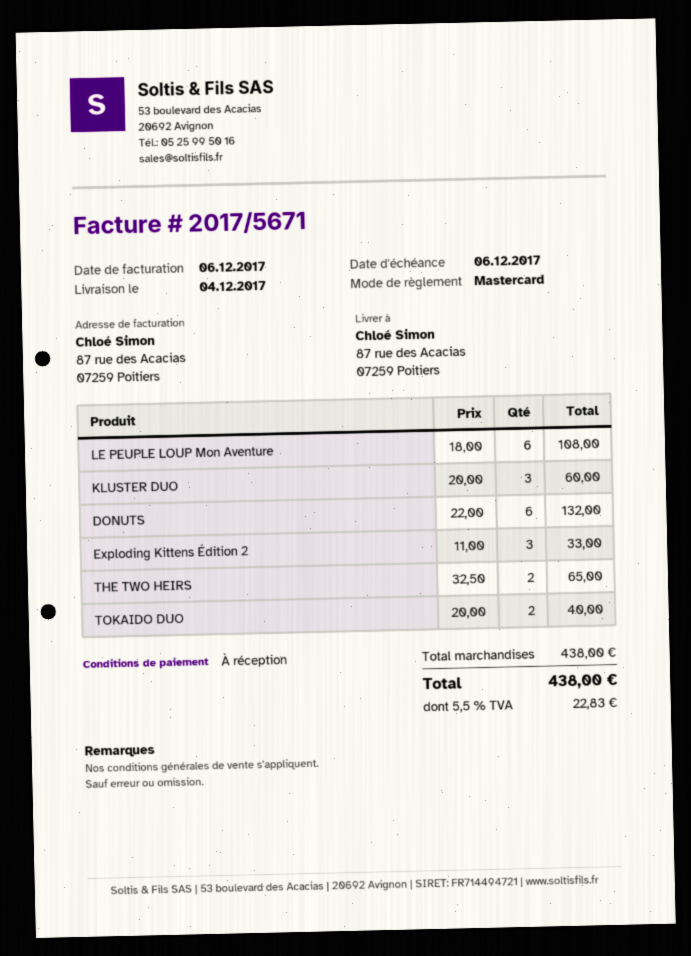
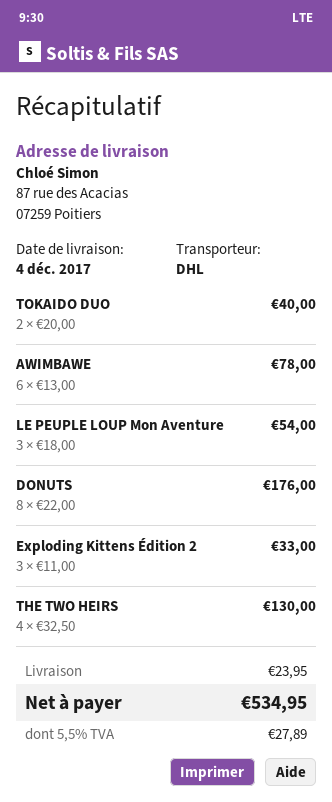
LE PEUPLE LOUP Mon Aventure: 6 x 18.00 = 108.00 -> 3 x 18.00 = 54.00
KLUSTER DUO: 3 x 20.00 = 60.00 -> none
DONUTS: 6 x 22.00 = 132.00 -> 8 x 22.00 = 176.00
THE TWO HEIRS: 2 x 32.50 = 65.00 -> 4 x 32.50 = 130.00
AWIMBAWE: none -> 6 x 13.00 = 78.00
shipping: none -> 23.95
tax: 5.5% = 22.83 -> 5.5% = 27.89
total: 438.00 -> 534.95

